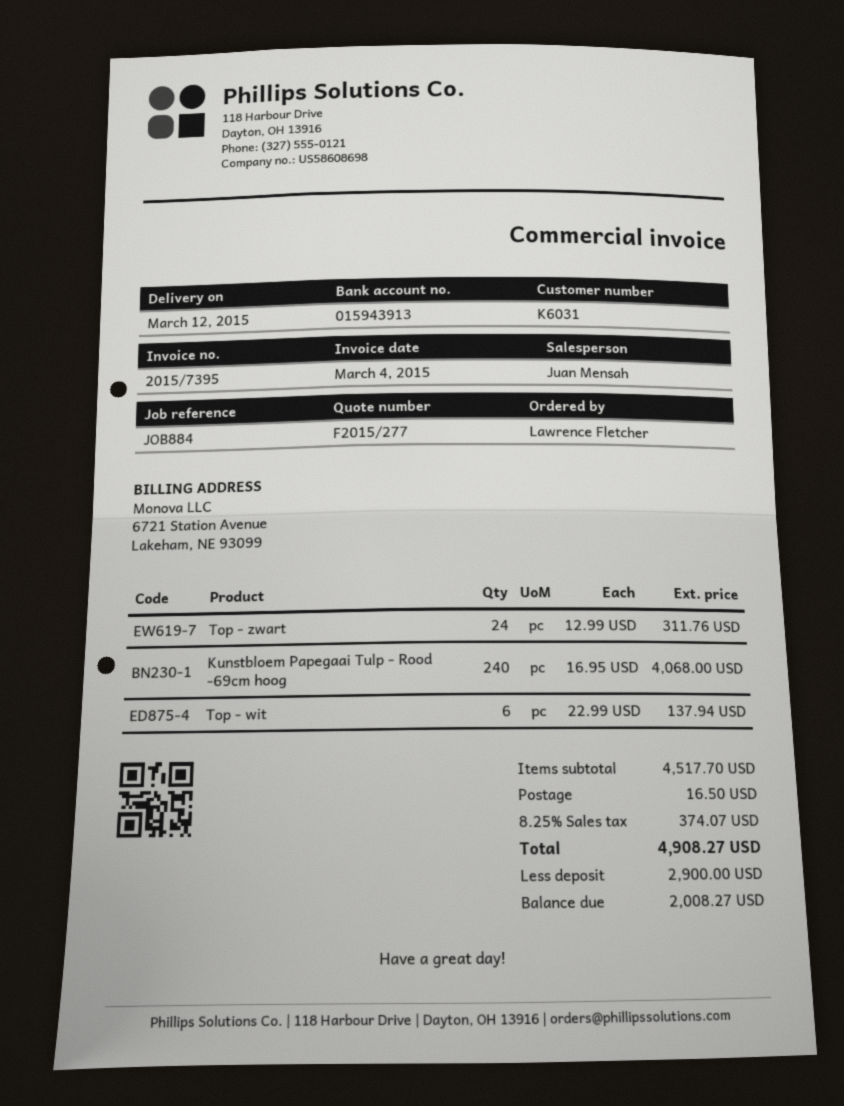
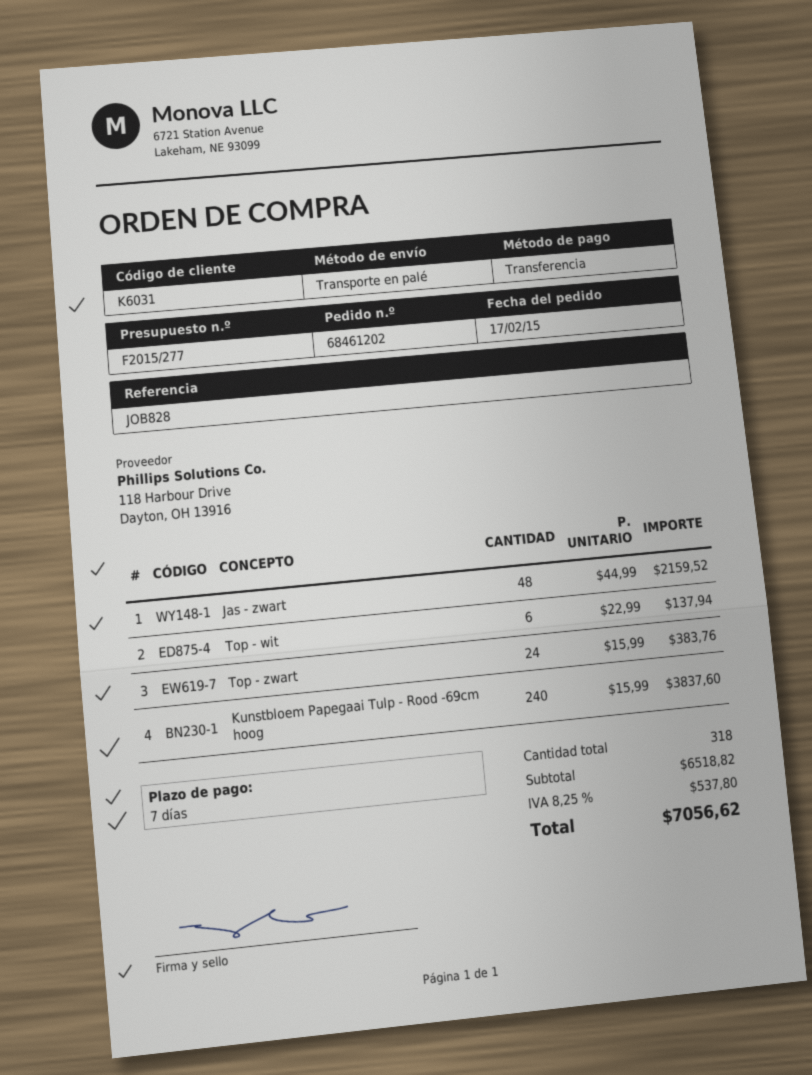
reference: JOB884 -> JOB828
Top - zwart: 24 x 12.99 = 311.76 -> 24 x 15.99 = 383.76
Kunstbloem Papegaai Tulp - Rood -69cm hoog: 240 x 16.95 = 4068.00 -> 240 x 15.99 = 3837.60
Jas - zwart: none -> 48 x 44.99 = 2159.52
subtotal: 4517.70 -> 6518.82
shipping: 16.50 -> none
tax: 8.25% = 374.07 -> 8.25% = 537.80
total: 4908.27 -> 7056.62

